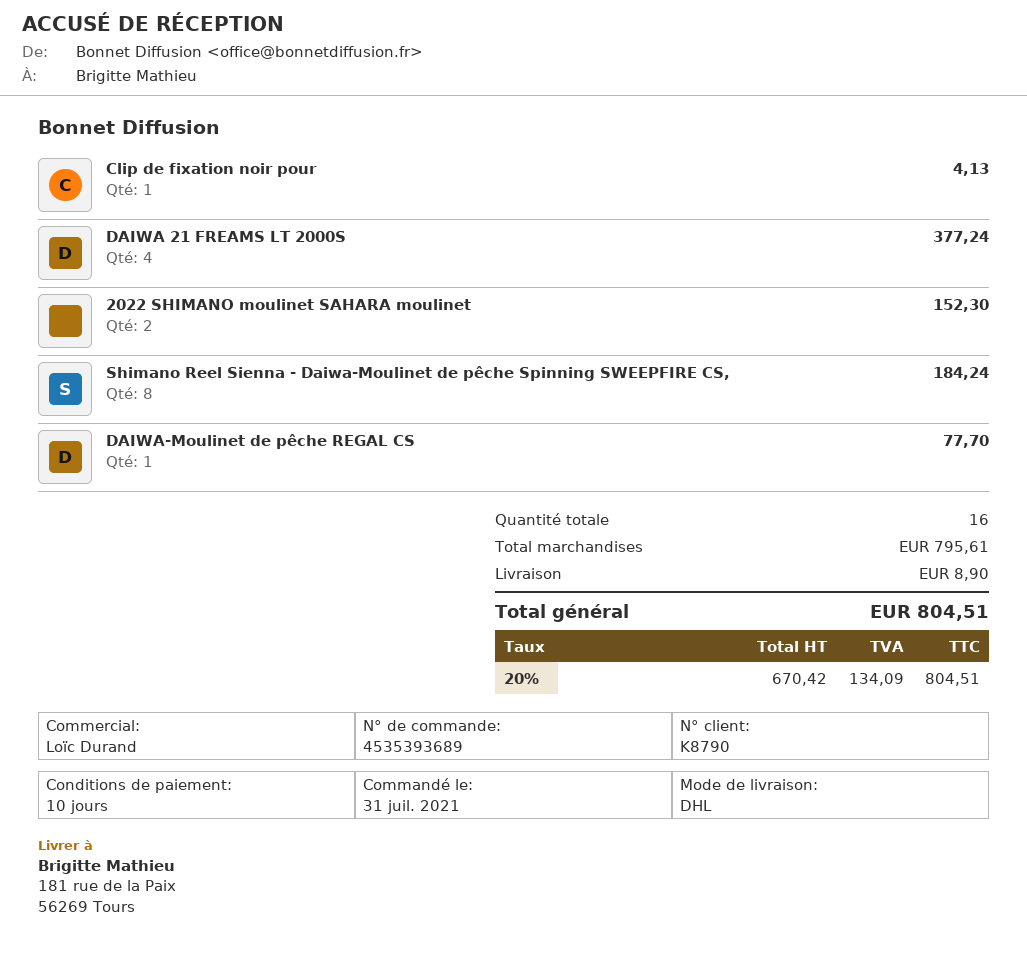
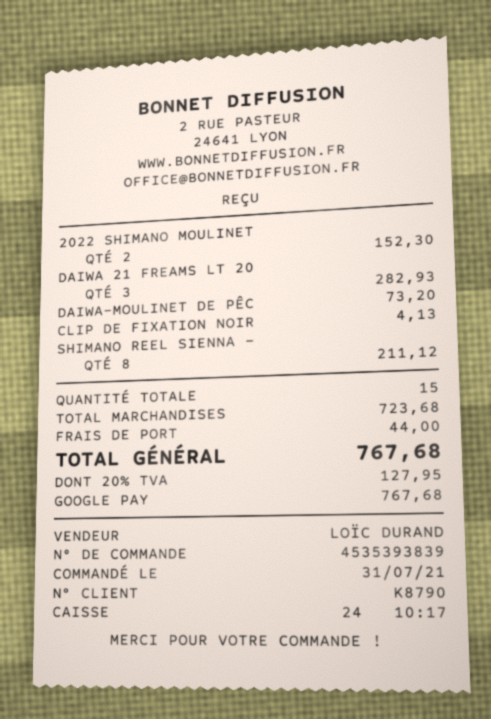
order number: 4535393689 -> 4535393839
DAIWA 21 FREAMS LT 2000S: 4 for 377.24 -> 3 for 282.93
Shimano Reel Sienna - Daiwa-Moulinet de pêche Spinning SWEEPFIRE CS,: 8 for 184.24 -> 8 for 211.12
DAIWA-Moulinet de pêche REGAL CS: 1 for 77.70 -> 1 for 73.20
total quantity: 16 -> 15
subtotal: 795.61 -> 723.68
shipping: 8.90 -> 44.00
tax: 20% = 134.09 -> 20% = 127.95
total: 804.51 -> 767.68

